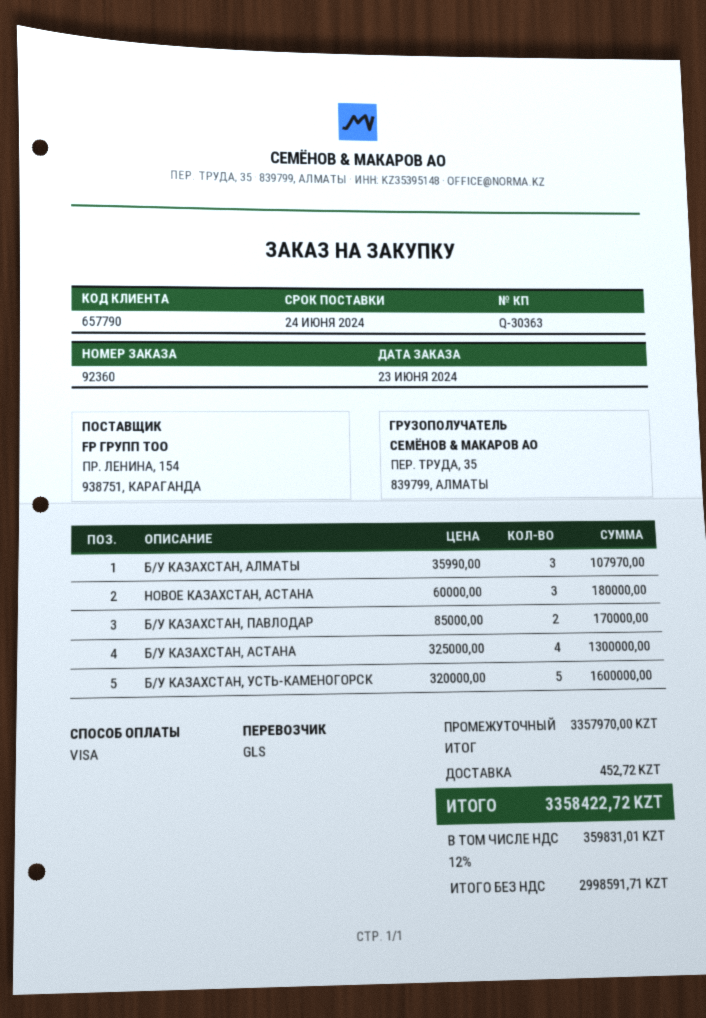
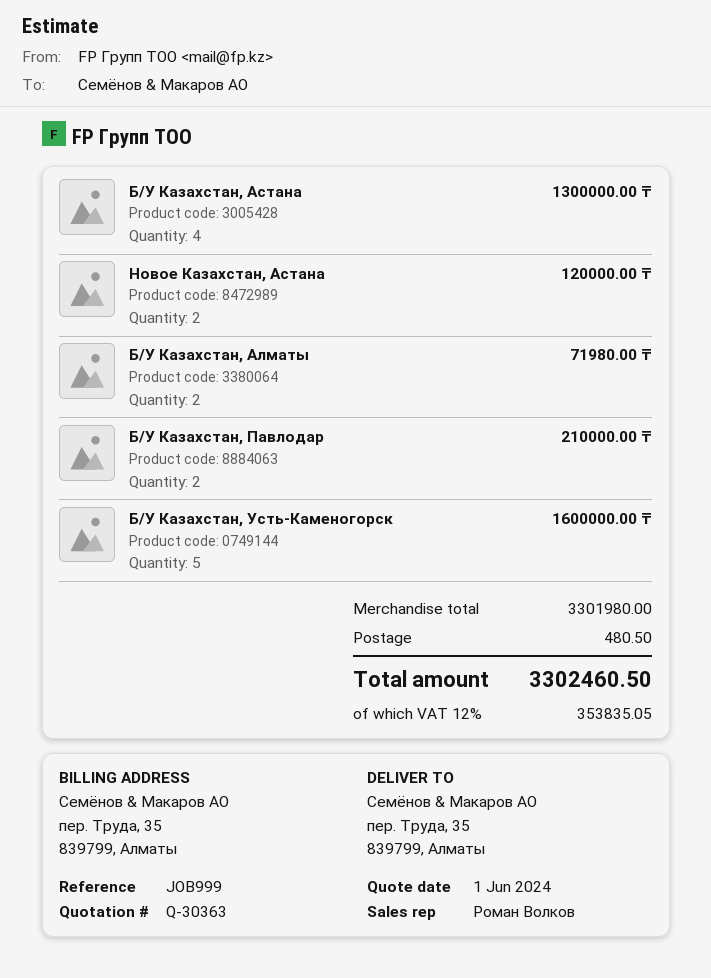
Б/У КАЗАХСТАН, АЛМАТЫ: 3 for 107970.00 -> 2 for 71980.00
НОВОЕ КАЗАХСТАН, АСТАНА: 3 for 180000.00 -> 2 for 120000.00
Б/У КАЗАХСТАН, ПАВЛОДАР: 2 for 170000.00 -> 2 for 210000.00
subtotal: 3357970.00 -> 3301980.00
shipping: 452.72 -> 480.50
tax: 12% = 359831.01 -> 12% = 353835.05
total: 3358422.72 -> 3302460.50

